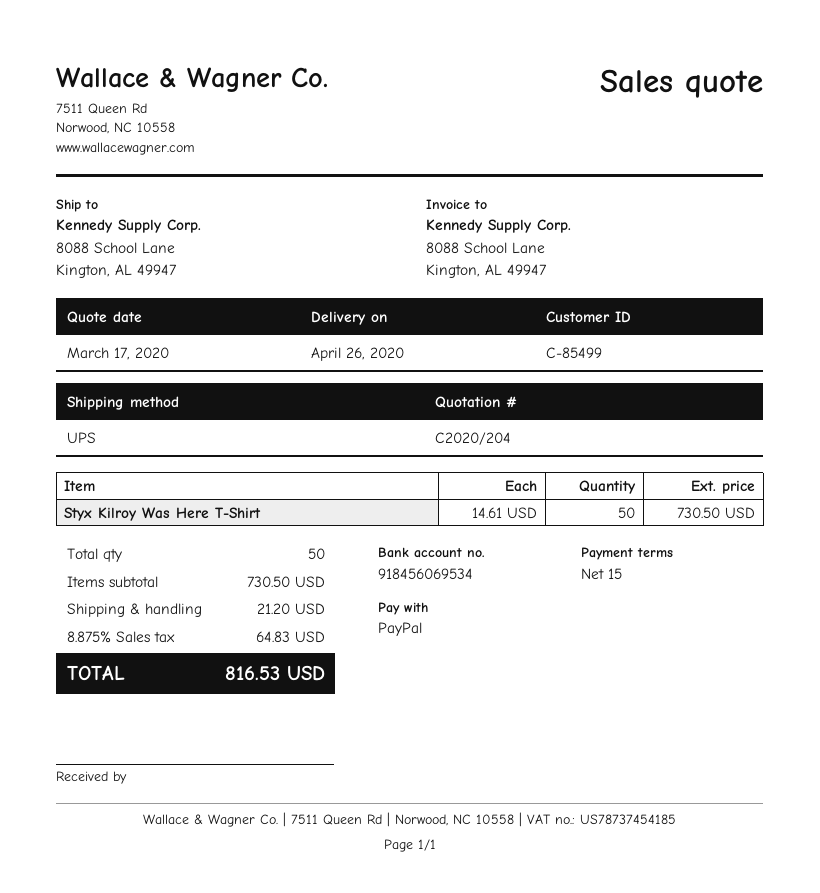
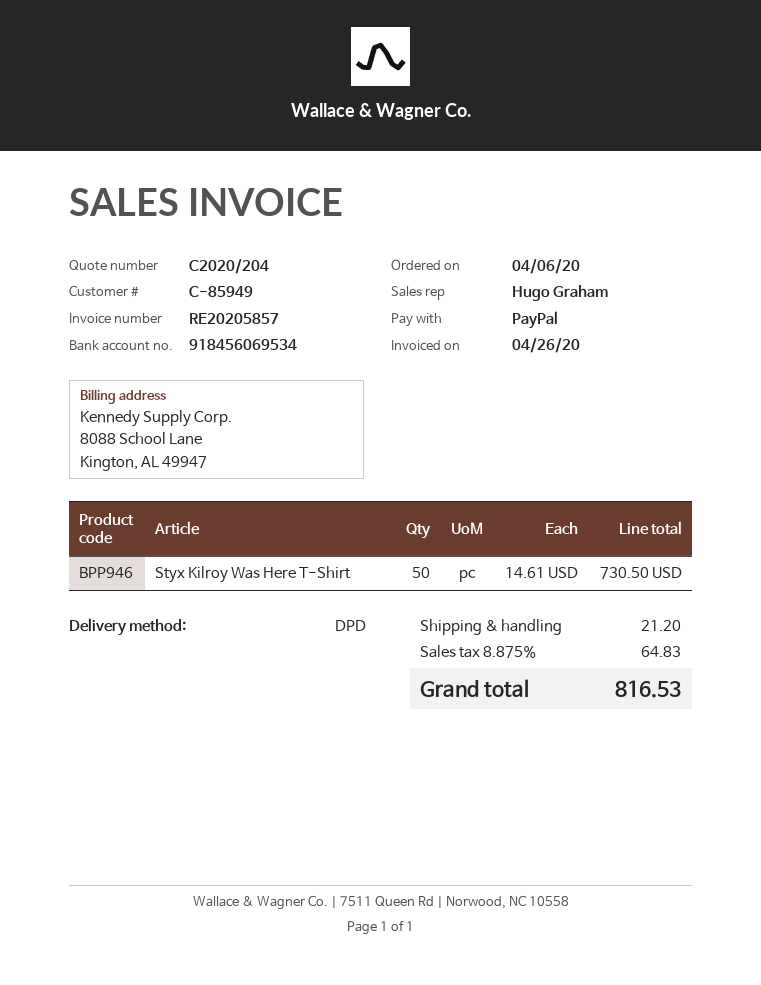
customer number: C-85499 -> C-85949
shipping method: UPS -> DPD

